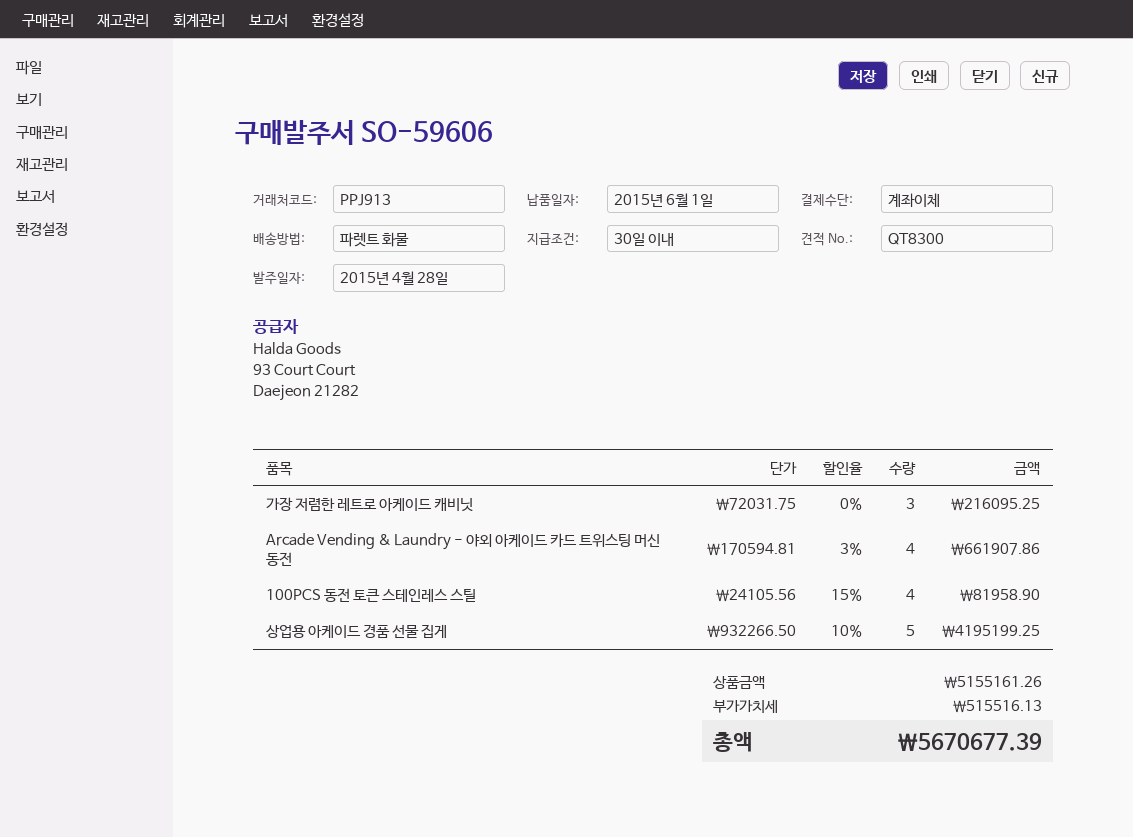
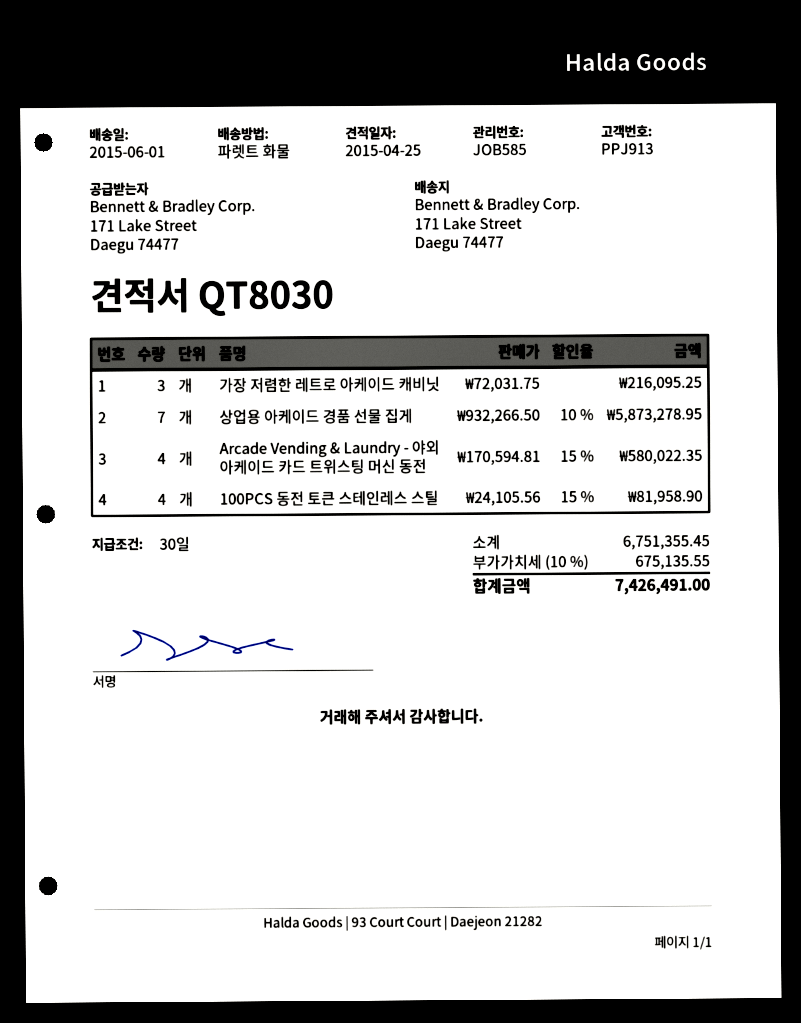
quote number: QT8300 -> QT8030
Arcade Vending & Laundry - 야외 아케이드 카드 트위스팅 머신 동전: 4 x 170594.81 - 3% = 661907.86 -> 4 x 170594.81 - 15% = 580022.35
상업용 아케이드 경품 선물 집게: 5 x 932266.50 - 10% = 4195199.25 -> 7 x 932266.50 - 10% = 5873278.95
subtotal: 5155161.26 -> 6751355.45
tax: 515516.13 -> 675135.55
total: 5670677.39 -> 7426491.00

